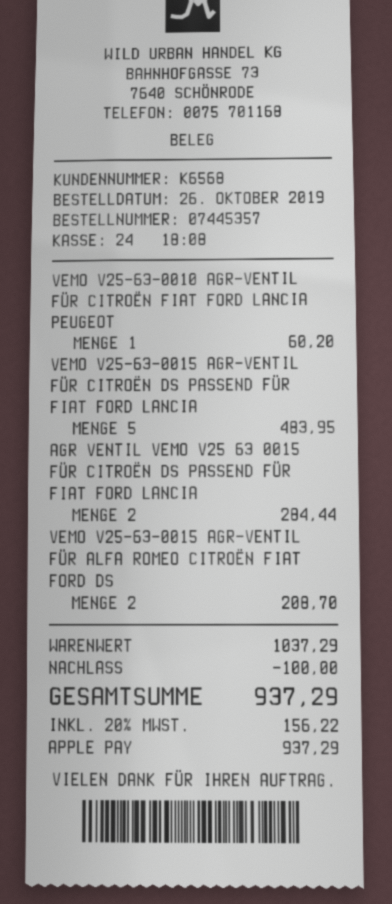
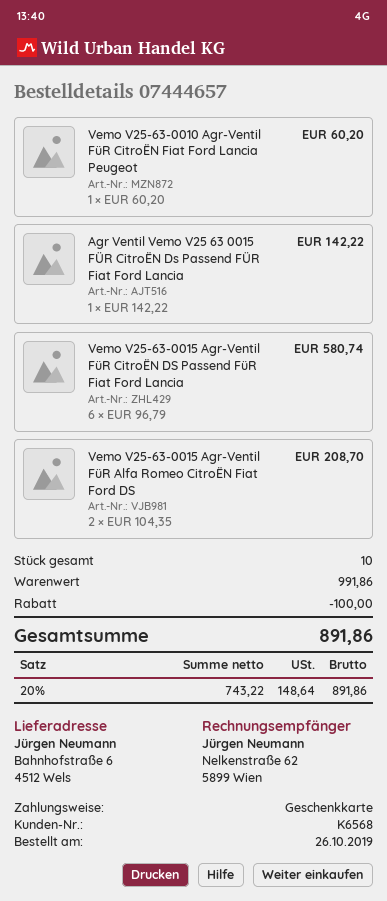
order number: 07445357 -> 07444657
payment method: Apple Pay -> gift card
VEMO V25-63-0015 AGR-VENTIL FÜR CITROËN DS PASSEND FÜR FIAT FORD LANCIA: 5 for 483.95 -> 6 for 580.74
AGR VENTIL VEMO V25 63 0015 FÜR CITROËN DS PASSEND FÜR FIAT FORD LANCIA: 2 for 284.44 -> 1 for 142.22
subtotal: 1037.29 -> 991.86
tax: 20% = 156.22 -> 20% = 148.64
total: 937.29 -> 891.86

